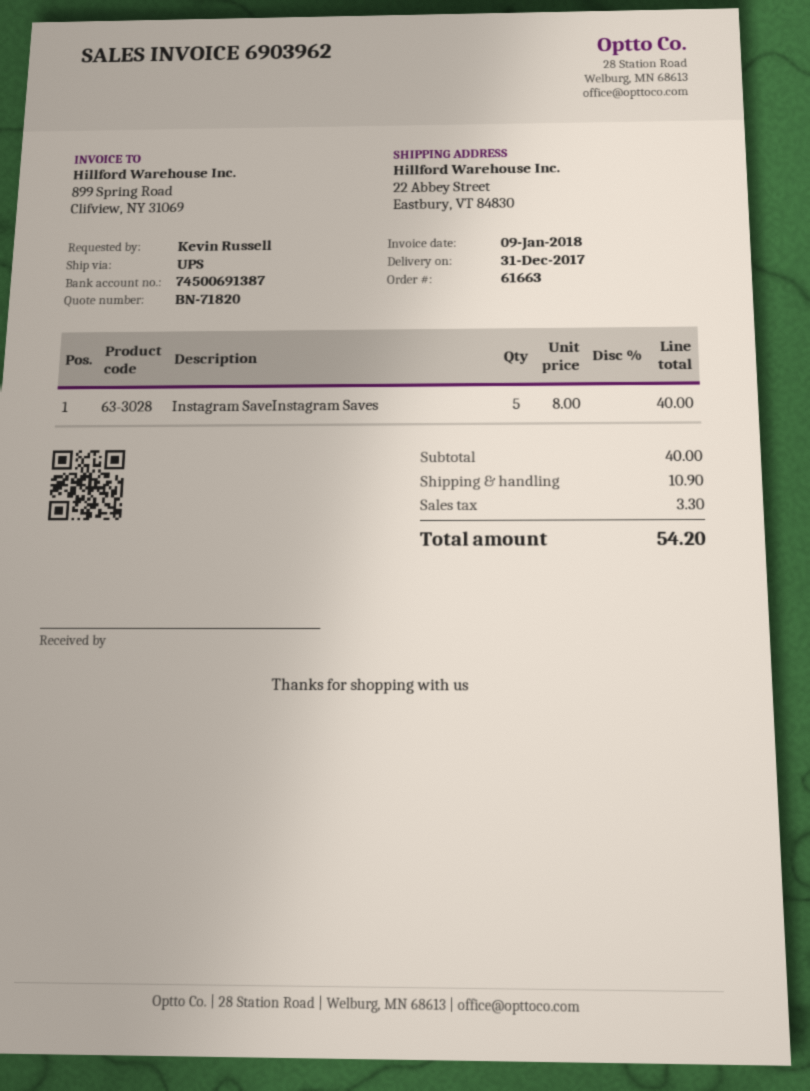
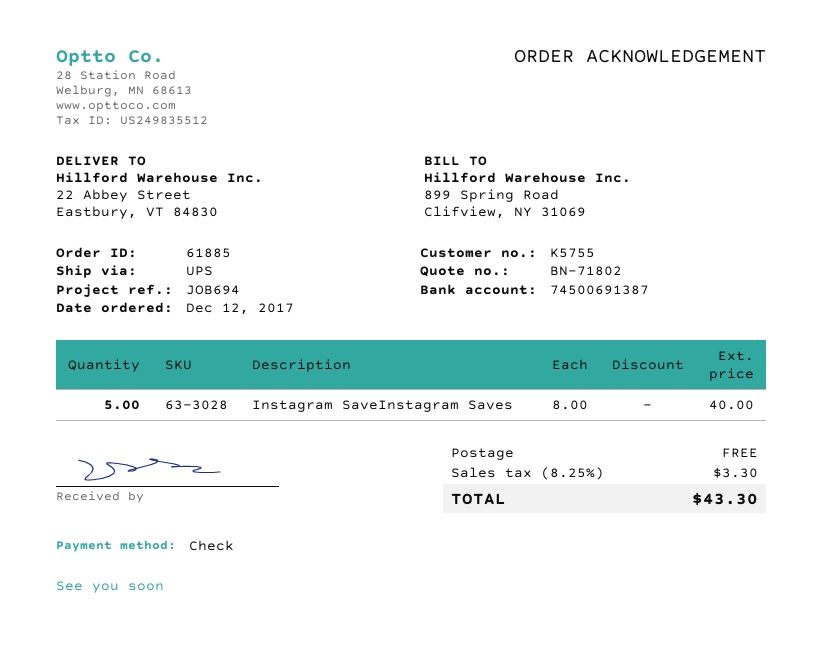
quote number: BN-71820 -> BN-71802
order number: 61663 -> 61885
shipping: 10.90 -> 0.00
total: 54.20 -> 43.30

